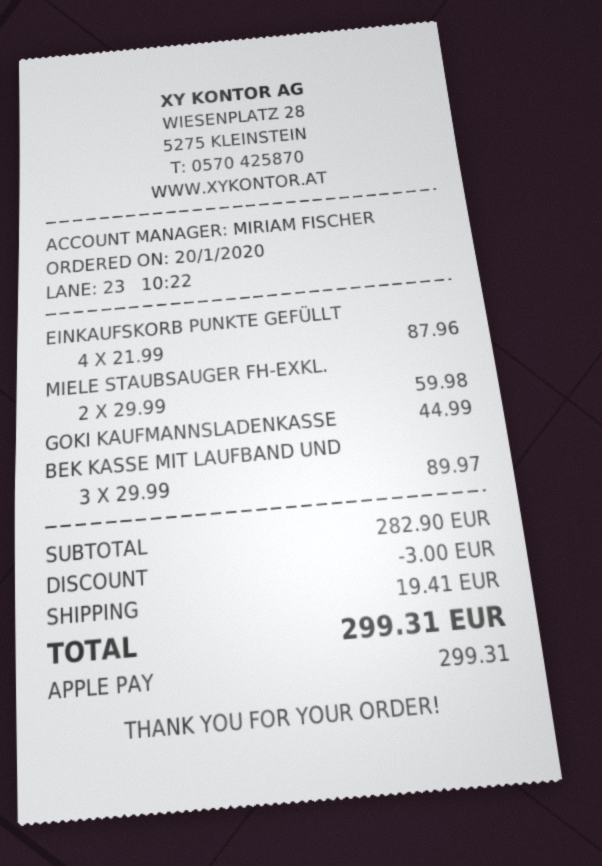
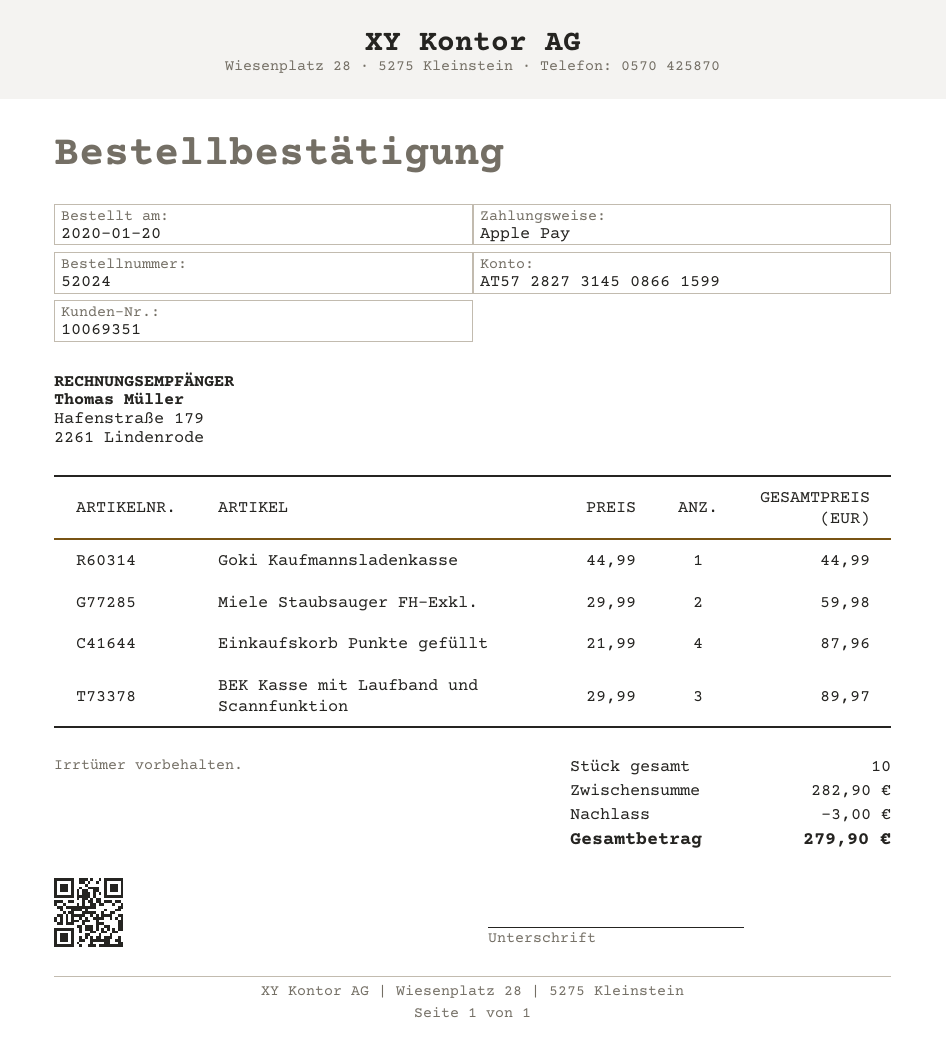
shipping: 19.41 -> none
total: 299.31 -> 279.90

